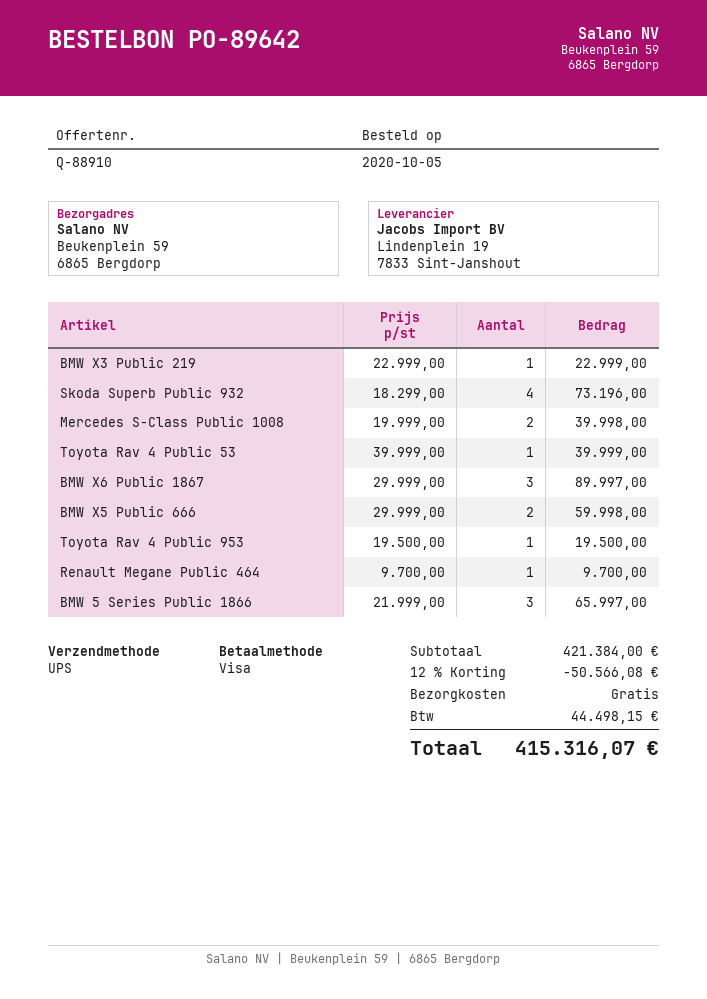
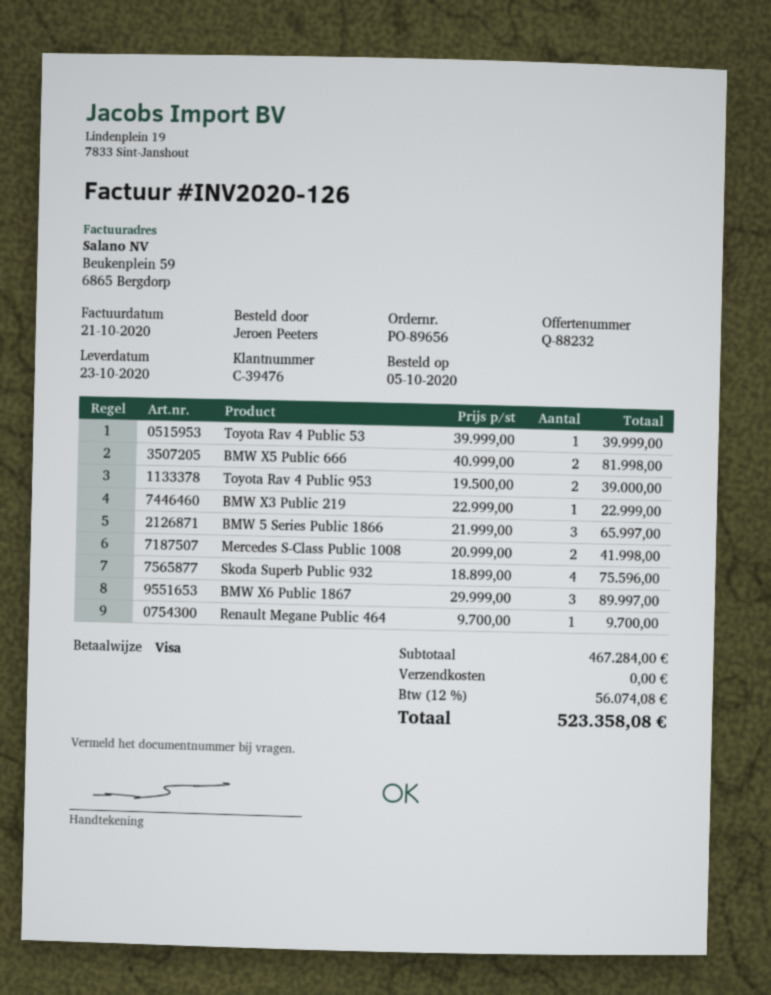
quote number: Q-88910 -> Q-88232
order number: PO-89642 -> PO-89656
Skoda Superb Public 932: 4 x 18299.00 = 73196.00 -> 4 x 18899.00 = 75596.00
Mercedes S-Class Public 1008: 2 x 19999.00 = 39998.00 -> 2 x 20999.00 = 41998.00
BMW X5 Public 666: 2 x 29999.00 = 59998.00 -> 2 x 40999.00 = 81998.00
Toyota Rav 4 Public 953: 1 x 19500.00 = 19500.00 -> 2 x 19500.00 = 39000.00
subtotal: 421384.00 -> 467284.00
discount: 12% = 50566.08 -> none
tax: 44498.15 -> 56074.08
total: 415316.07 -> 523358.08

